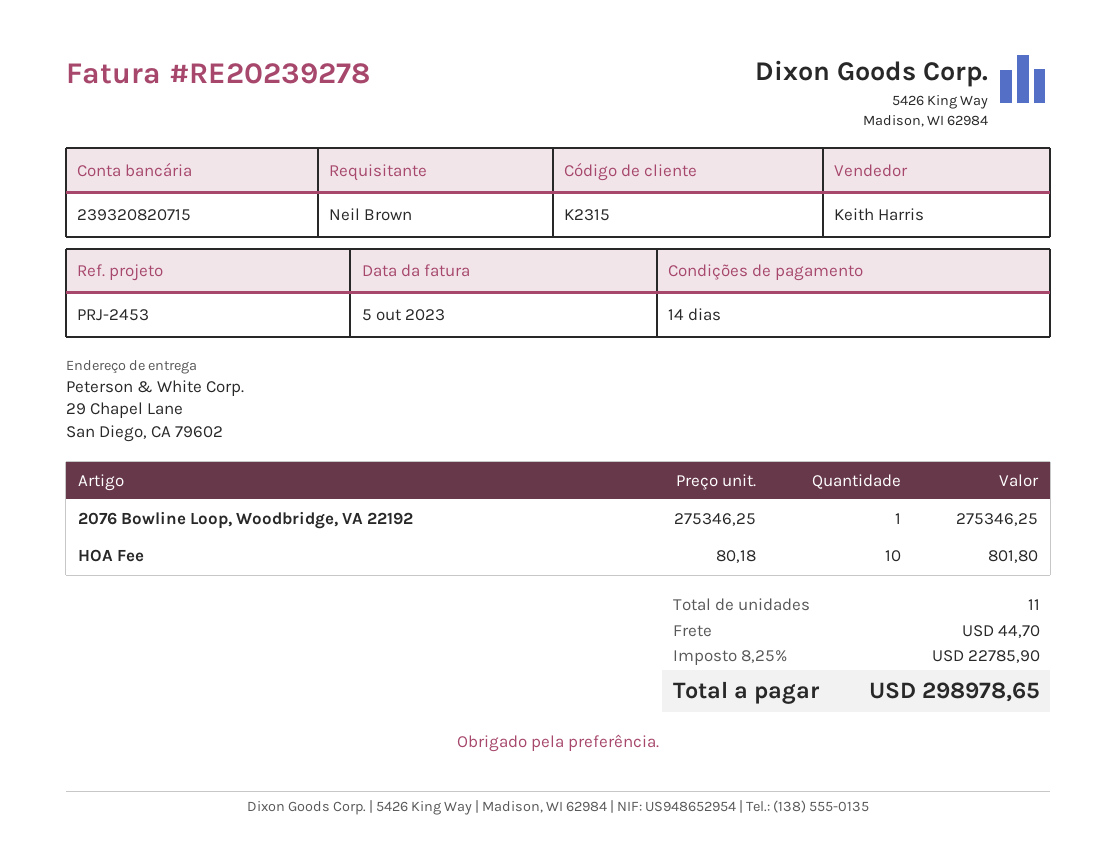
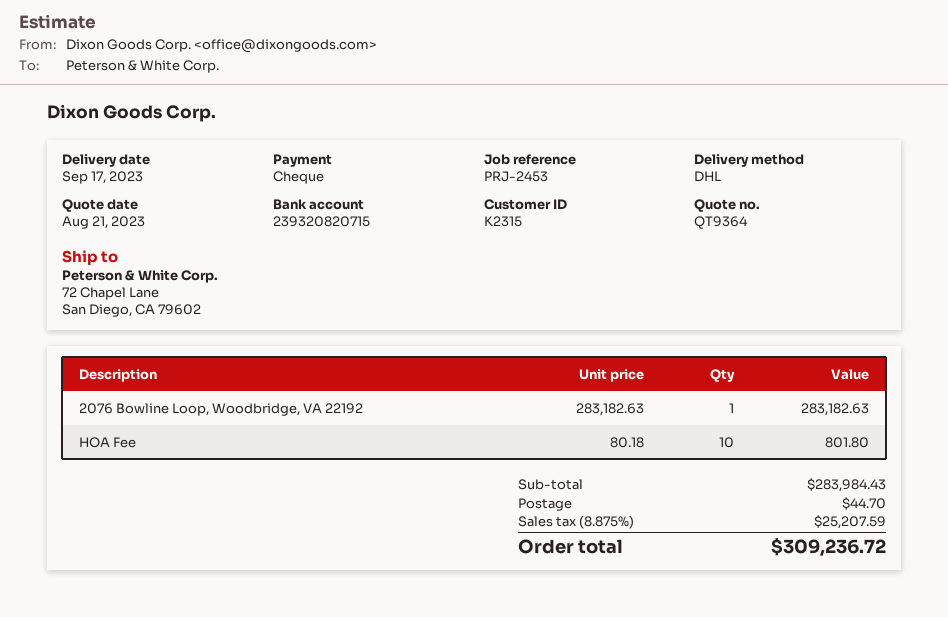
ship to: 29 Chapel Lane, San Diego, CA 79602 -> 72 Chapel Lane, San Diego, CA 79602
2076 Bowline Loop, Woodbridge, VA 22192: 1 x 275346.25 = 275346.25 -> 1 x 283182.63 = 283182.63
tax: 8.25% = 22785.90 -> 8.875% = 25207.59
total: 298978.65 -> 309236.72

